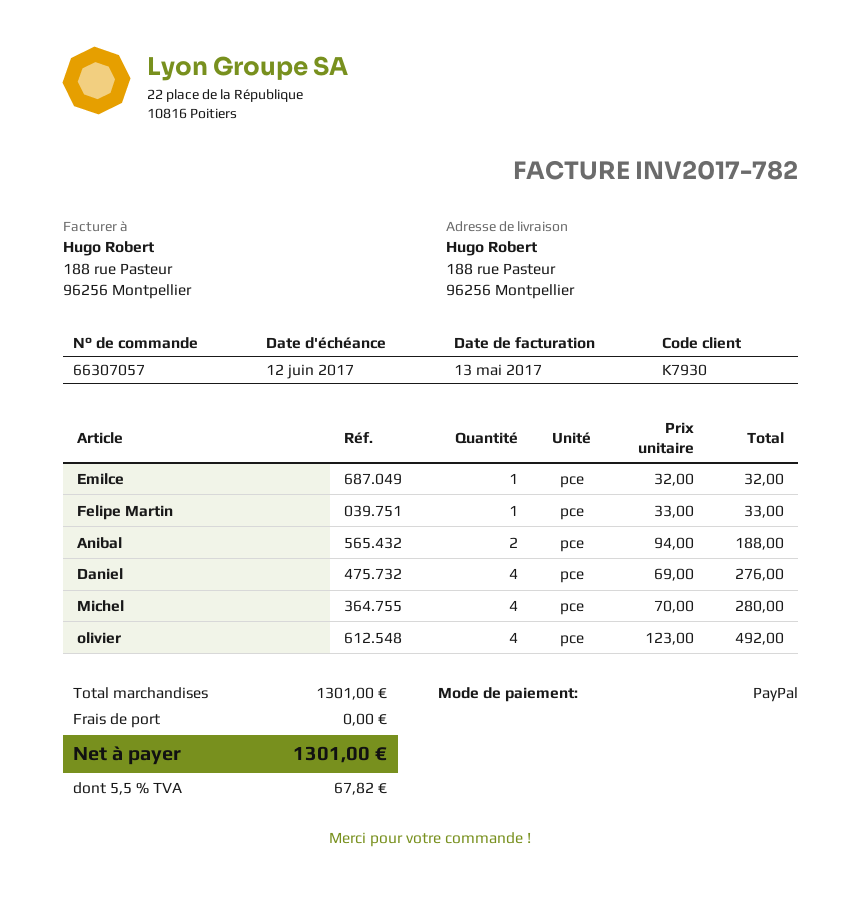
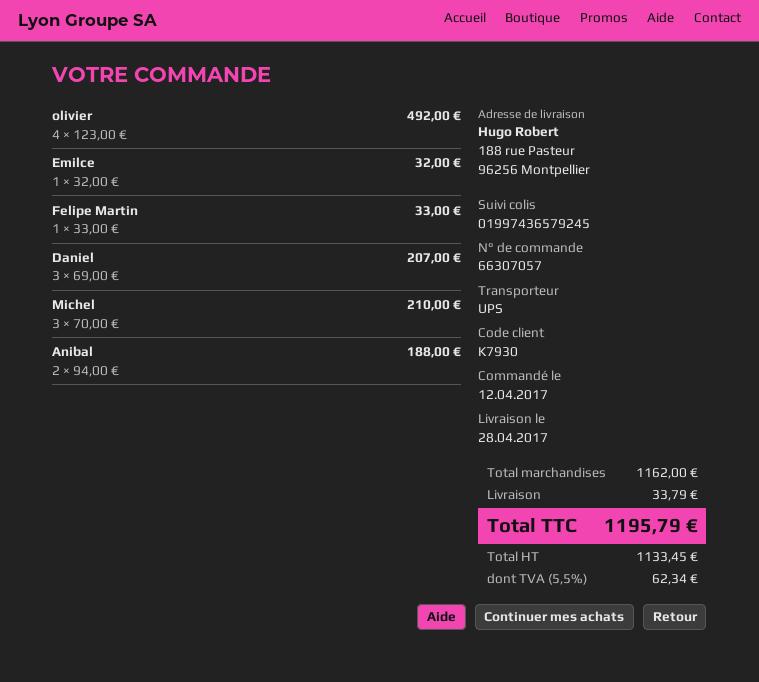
Daniel: 4 x 69.00 = 276.00 -> 3 x 69.00 = 207.00
Michel: 4 x 70.00 = 280.00 -> 3 x 70.00 = 210.00
subtotal: 1301.00 -> 1162.00
shipping: 0.00 -> 33.79
tax: 5.5% = 67.82 -> 5.5% = 62.34
total: 1301.00 -> 1195.79

